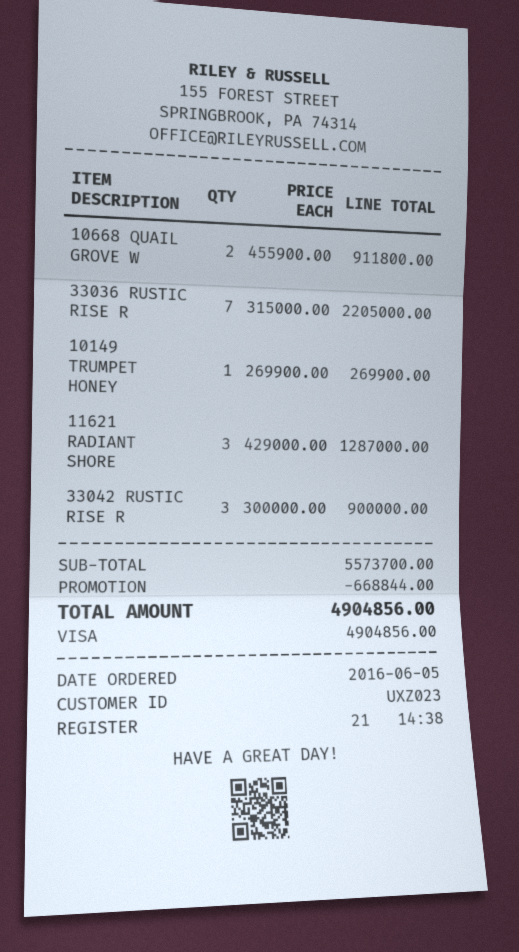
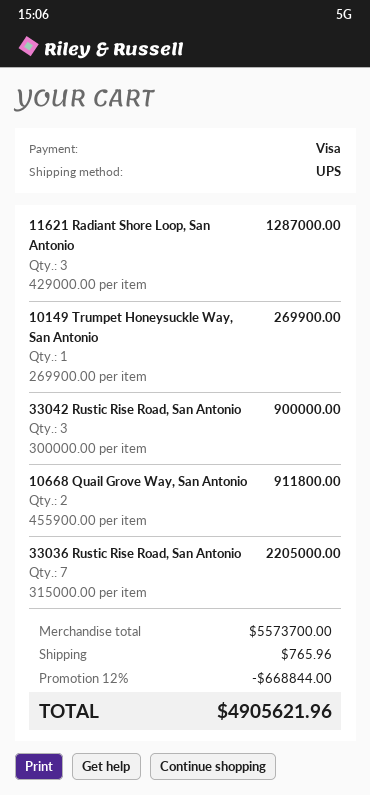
shipping: none -> 765.96
total: 4904856.00 -> 4905621.96

